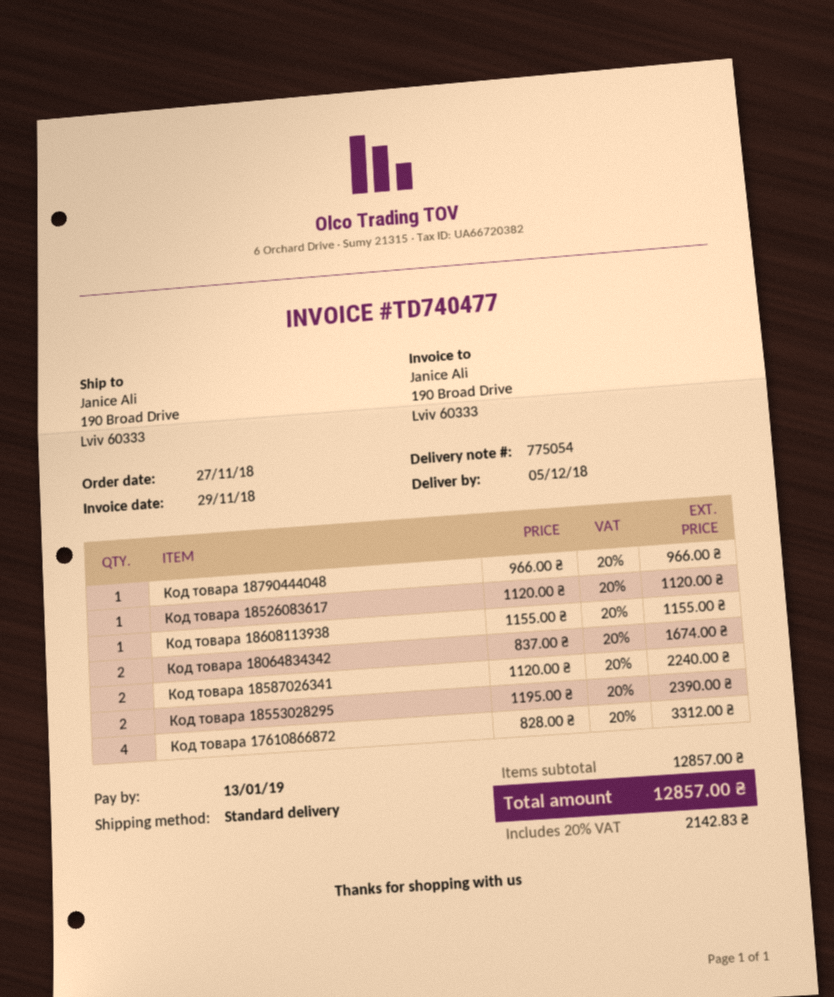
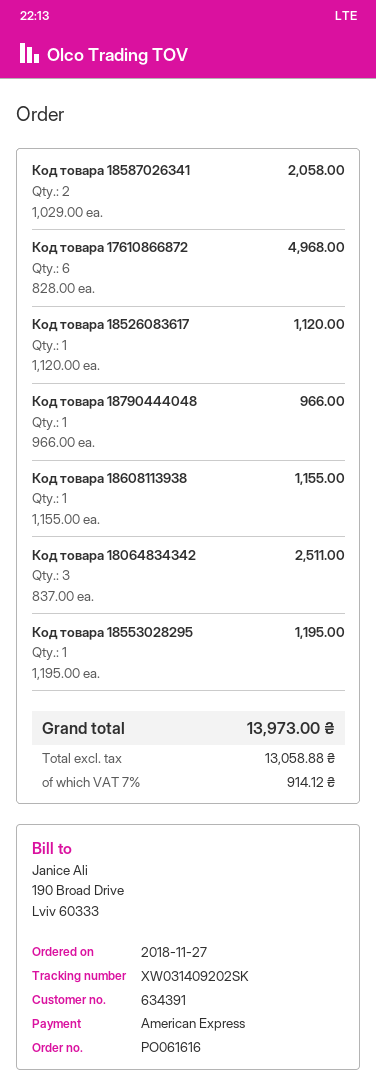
Код товара 18064834342: 2 x 837.00 = 1674.00 -> 3 x 837.00 = 2511.00
Код товара 18587026341: 2 x 1120.00 = 2240.00 -> 2 x 1029.00 = 2058.00
Код товара 18553028295: 2 x 1195.00 = 2390.00 -> 1 x 1195.00 = 1195.00
Код товара 17610866872: 4 x 828.00 = 3312.00 -> 6 x 828.00 = 4968.00
tax: 20% = 2142.83 -> 7% = 914.12
total: 12857.00 -> 13973.00

